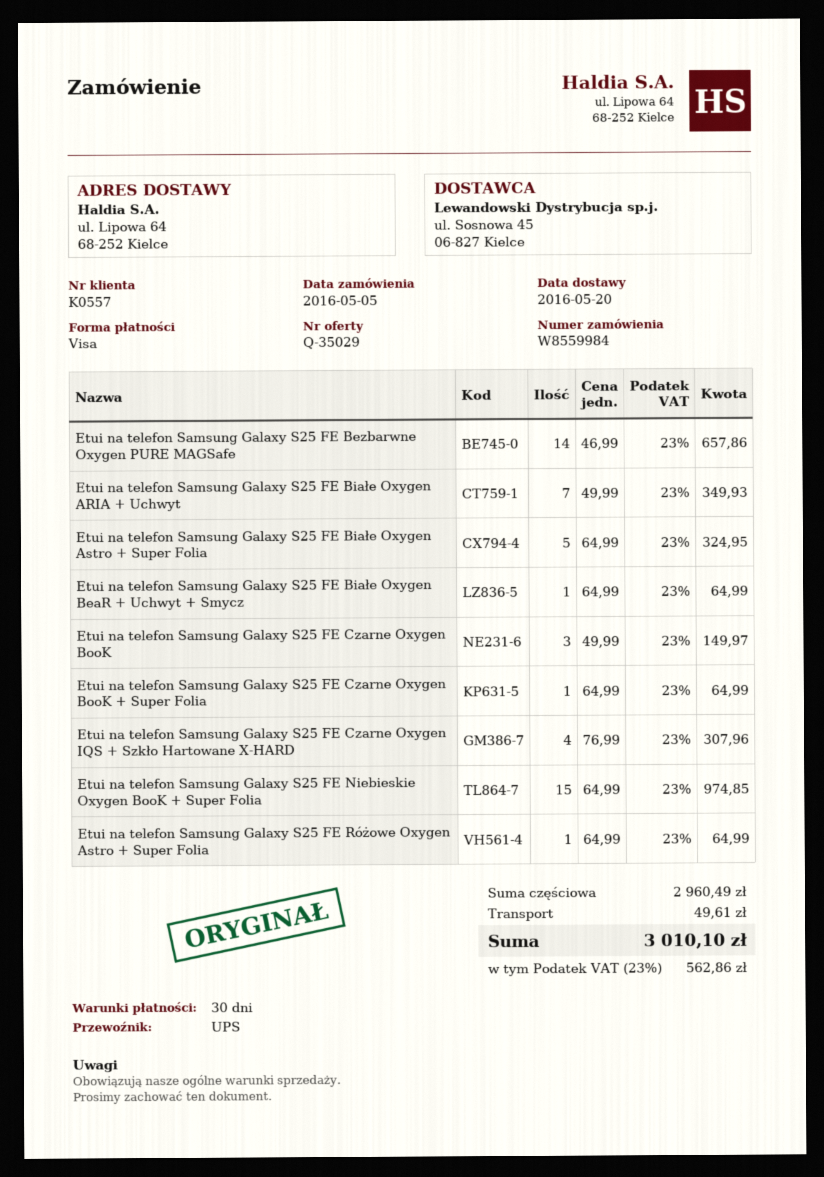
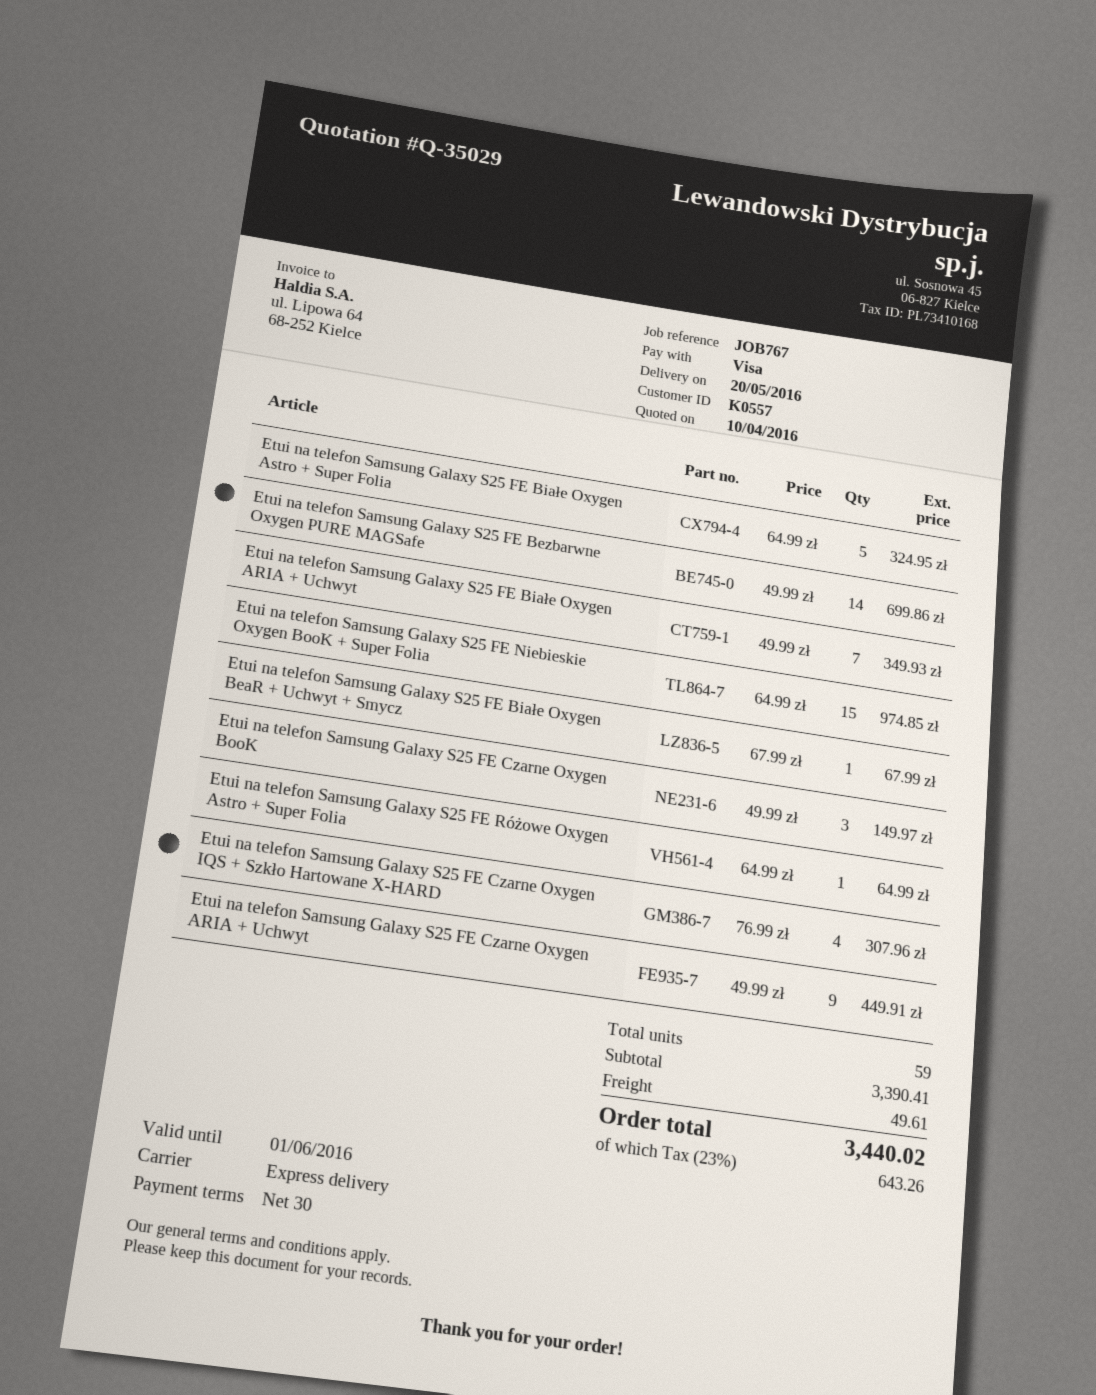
shipping method: UPS -> express
Etui na telefon Samsung Galaxy S25 FE Bezbarwne Oxygen PURE MAGSafe: 14 x 46.99 = 657.86 -> 14 x 49.99 = 699.86
Etui na telefon Samsung Galaxy S25 FE Białe Oxygen BeaR + Uchwyt + Smycz: 1 x 64.99 = 64.99 -> 1 x 67.99 = 67.99
Etui na telefon Samsung Galaxy S25 FE Czarne Oxygen BooK + Super Folia: 1 x 64.99 = 64.99 -> none
Etui na telefon Samsung Galaxy S25 FE Czarne Oxygen ARIA + Uchwyt: none -> 9 x 49.99 = 449.91
subtotal: 2960.49 -> 3390.41
tax: 23% = 562.86 -> 23% = 643.26
total: 3010.10 -> 3440.02

